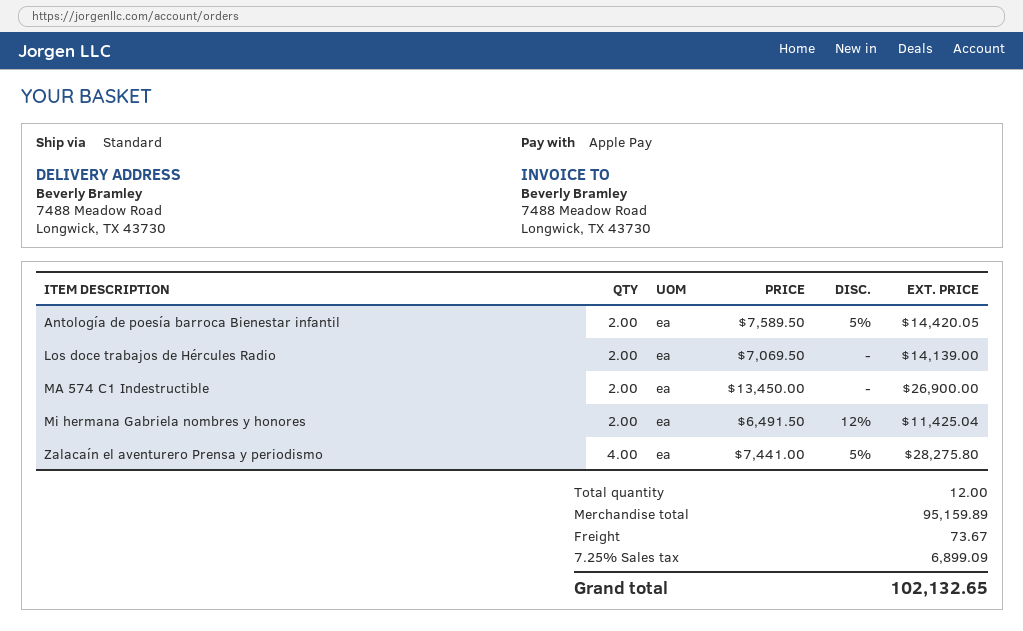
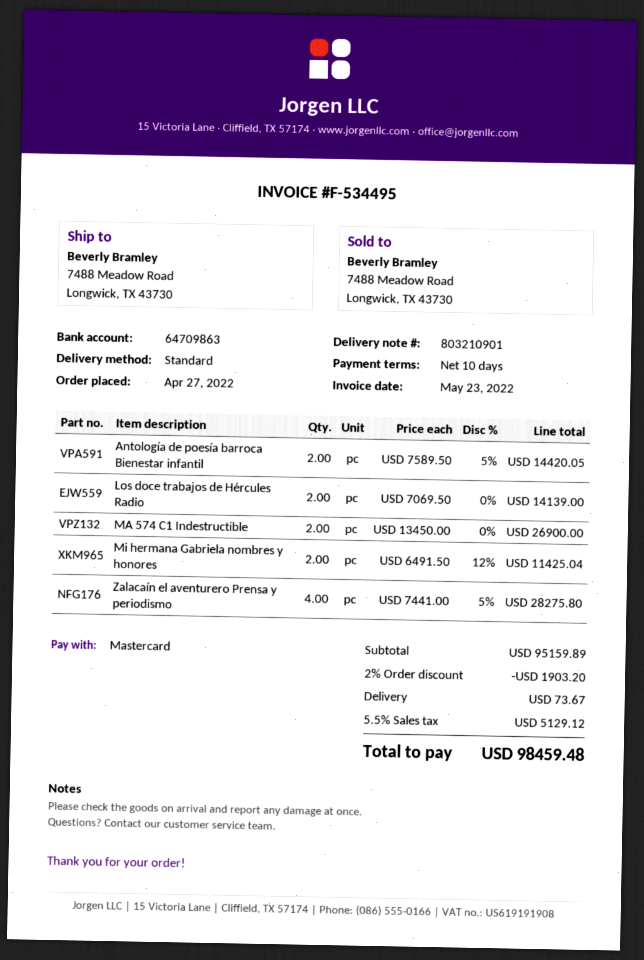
payment method: Apple Pay -> Mastercard
discount: none -> 2% = 1903.20
tax: 7.25% = 6899.09 -> 5.5% = 5129.12
total: 102132.65 -> 98459.48

